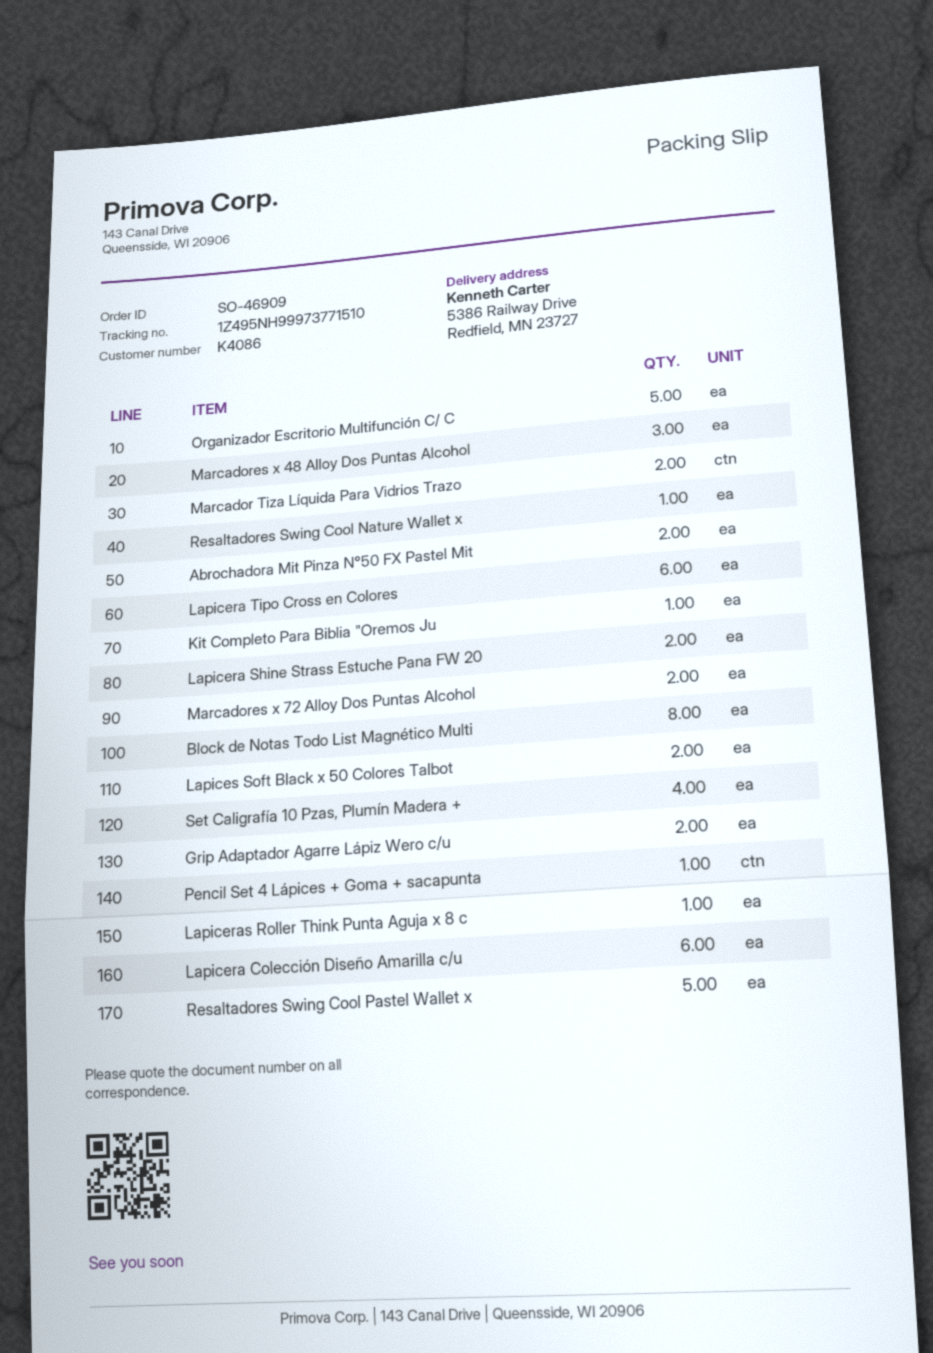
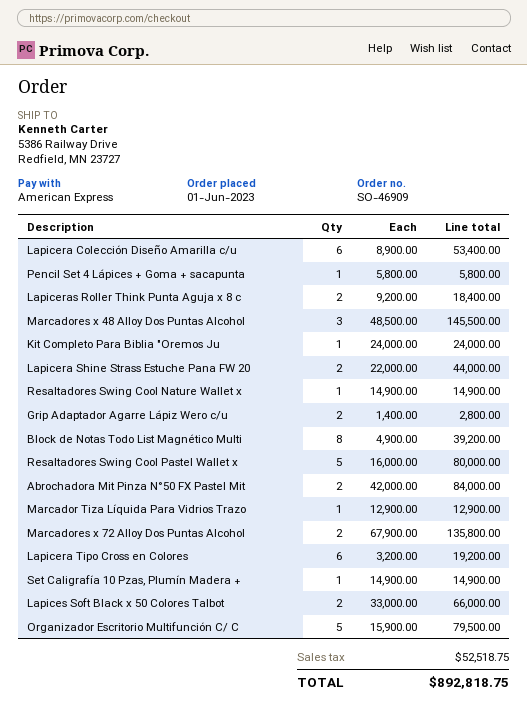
Marcador Tiza Líquida Para Vidrios Trazo: 2 -> 1
Set Caligrafía 10 Pzas, Plumín Madera +: 4 -> 1
Lapiceras Roller Think Punta Aguja x 8 c: 1 -> 2

